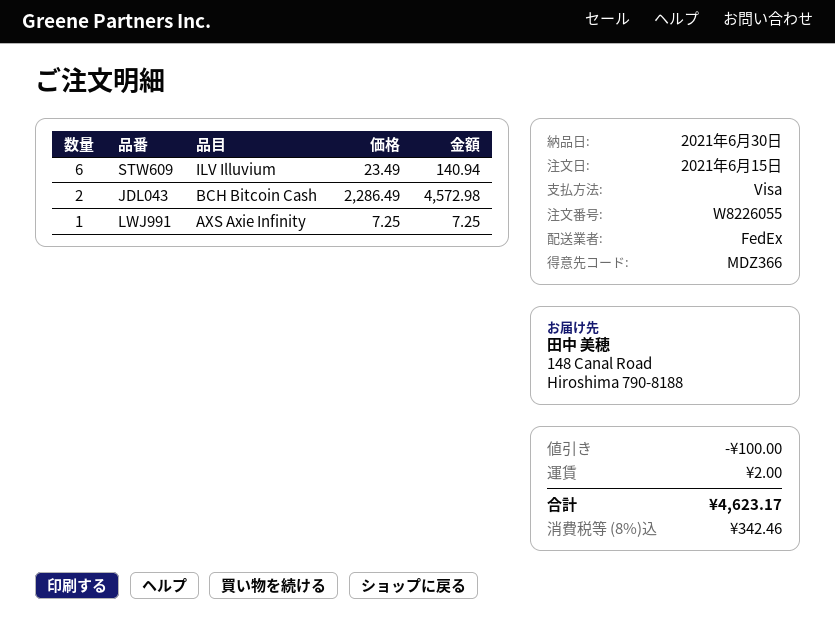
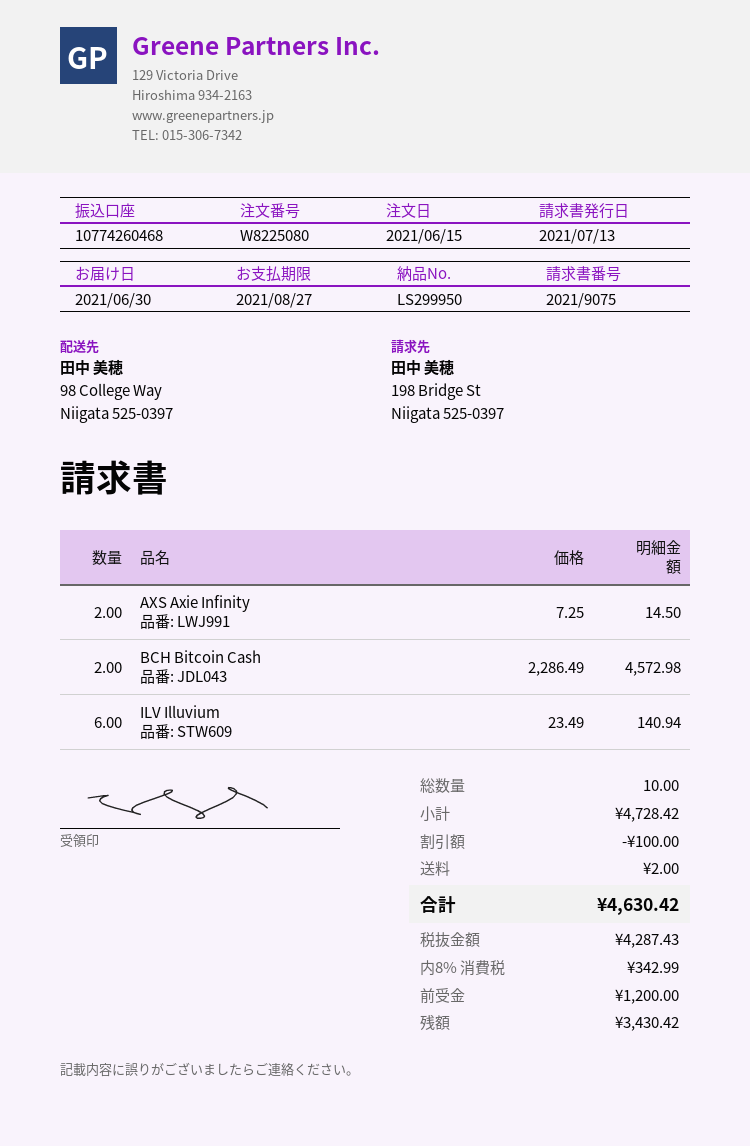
order number: W8226055 -> W8225080
ship to: 148 Canal Road, Hiroshima 790-8188 -> 98 College Way, Niigata 525-0397
AXS Axie Infinity: 1 x 7.25 = 7.25 -> 2 x 7.25 = 14.50
tax: 8% = 342.46 -> 8% = 342.99
total: 4623.17 -> 4630.42

